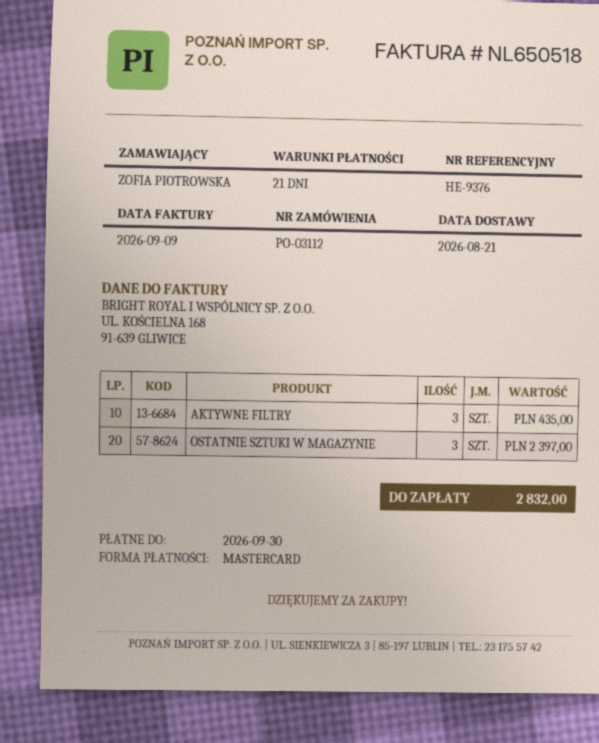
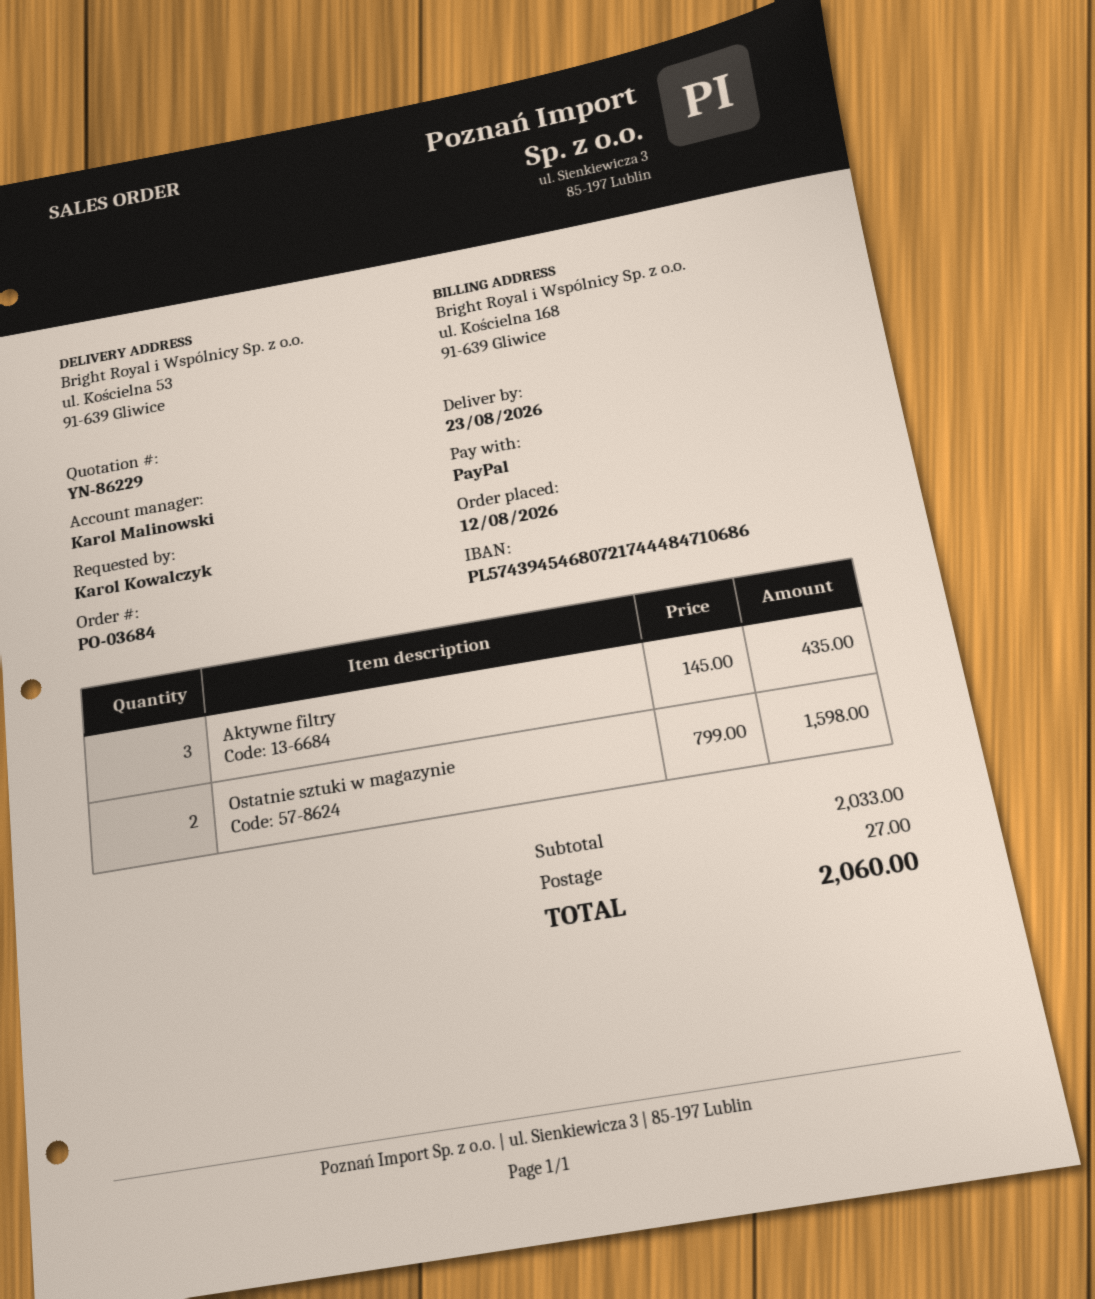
order number: PO-03112 -> PO-03684
delivery date: 2026-08-21 -> 2026-08-23
ordered by: ZOFIA PIOTROWSKA -> Karol Kowalczyk
payment method: Mastercard -> PayPal
OSTATNIE SZTUKI W MAGAZYNIE: 3 for 2397.00 -> 2 for 1598.00
shipping: none -> 27.00
total: 2832.00 -> 2060.00

